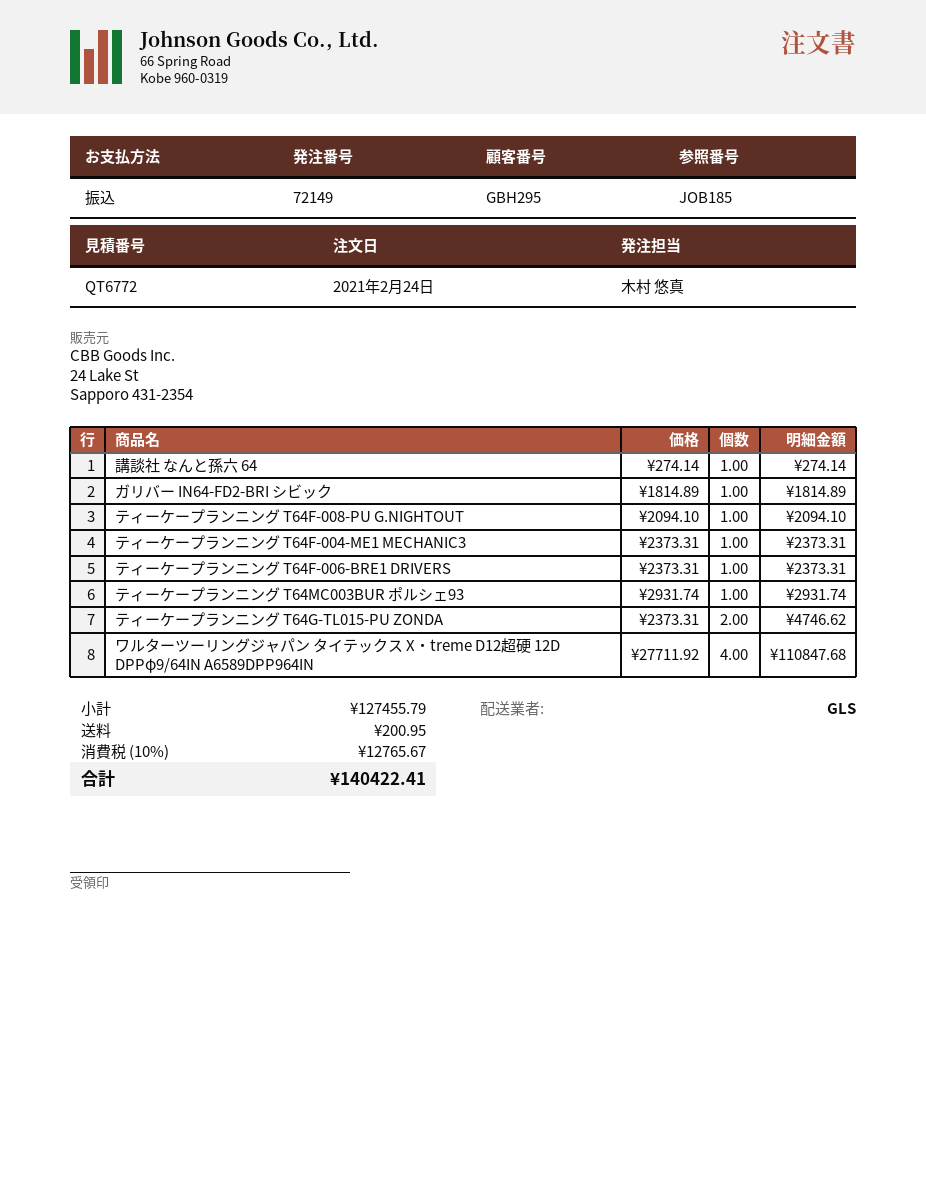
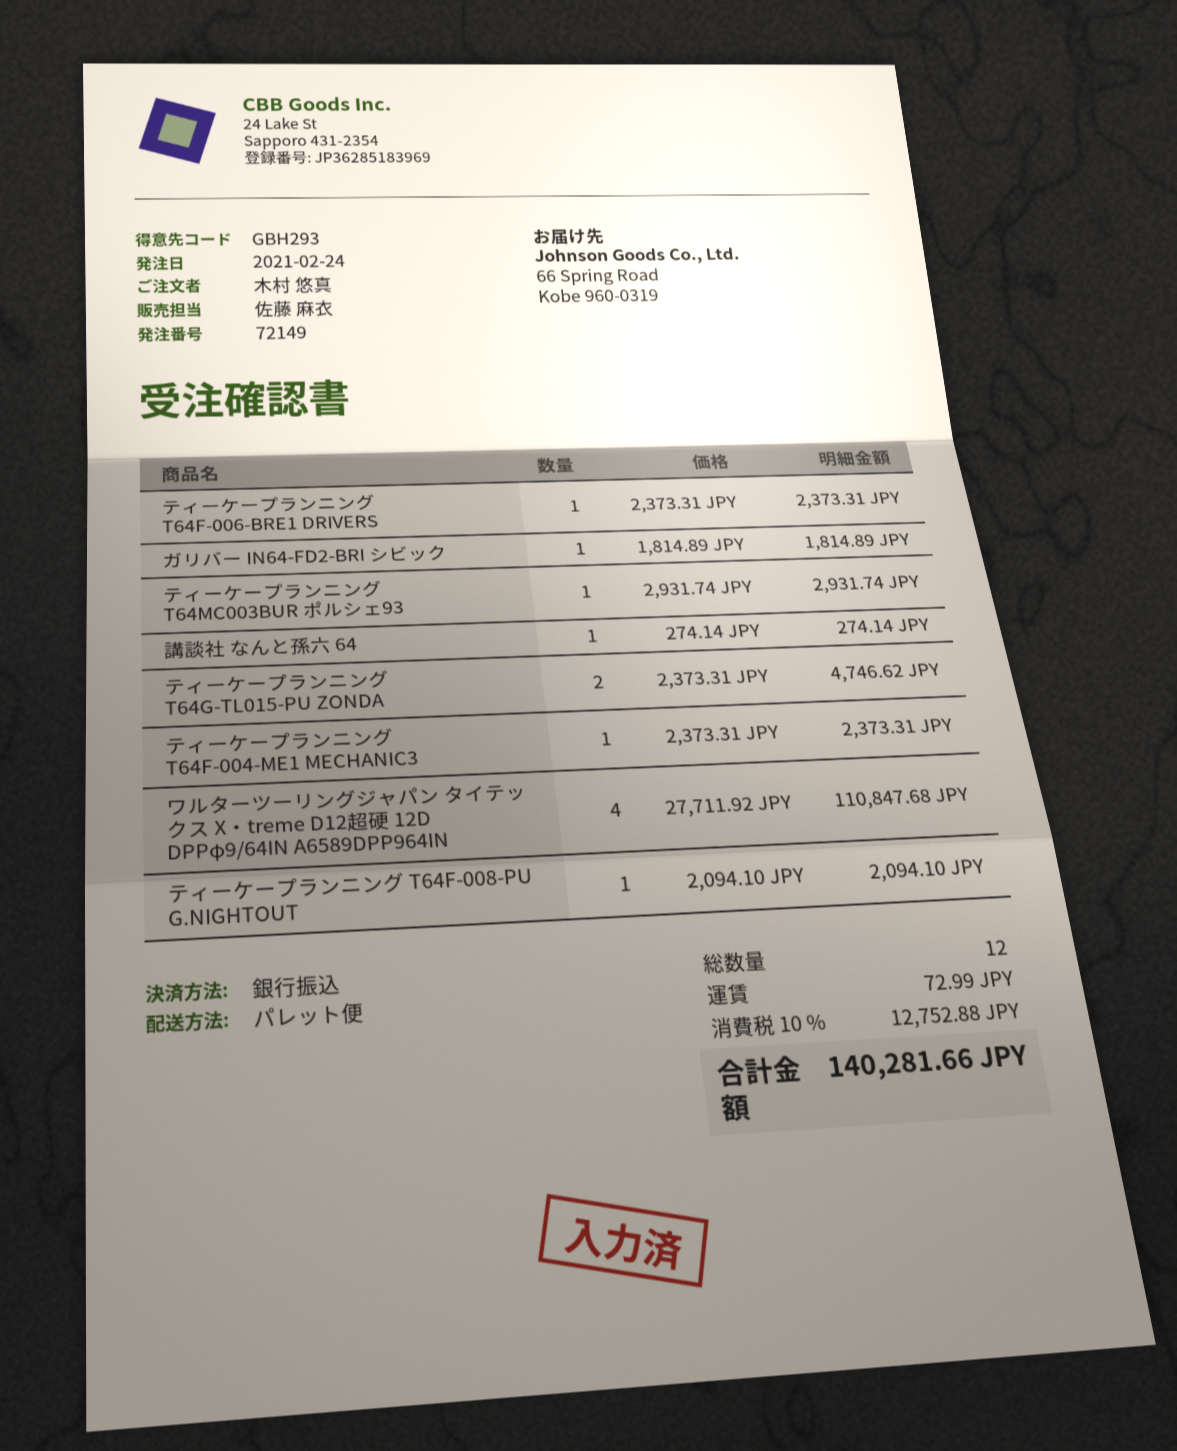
customer number: GBH295 -> GBH293
shipping method: GLS -> pallet freight
shipping: 200.95 -> 72.99
tax: 10% = 12765.67 -> 10% = 12752.88
total: 140422.41 -> 140281.66

